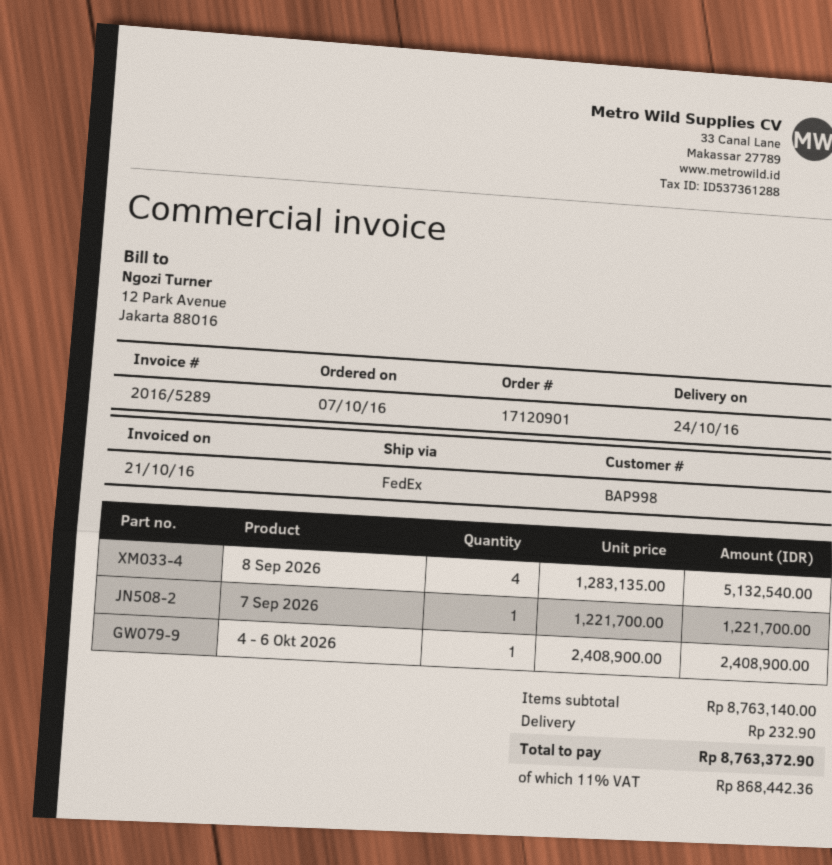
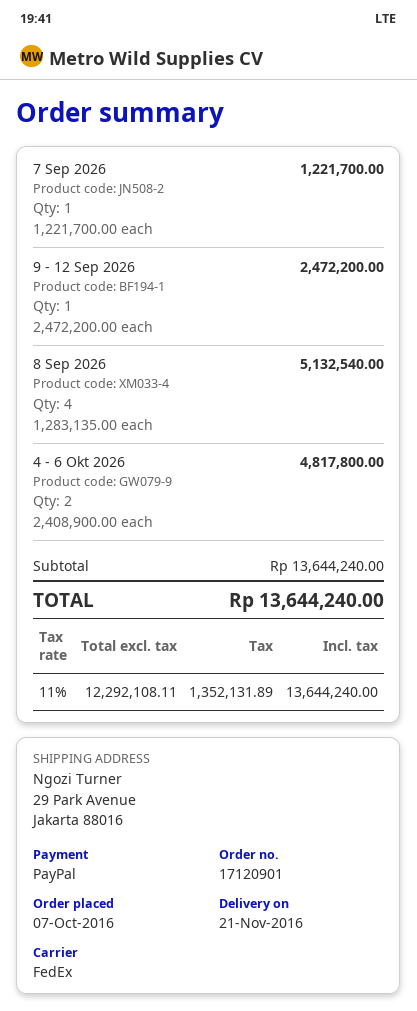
delivery date: 2016-10-24 -> 2016-11-21
4 - 6 Okt 2026: 1 x 2408900.00 = 2408900.00 -> 2 x 2408900.00 = 4817800.00
9 - 12 Sep 2026: none -> 1 x 2472200.00 = 2472200.00
subtotal: 8763140.00 -> 13644240.00
shipping: 232.90 -> none
tax: 11% = 868442.36 -> 11% = 1352131.89
total: 8763372.90 -> 13644240.00

